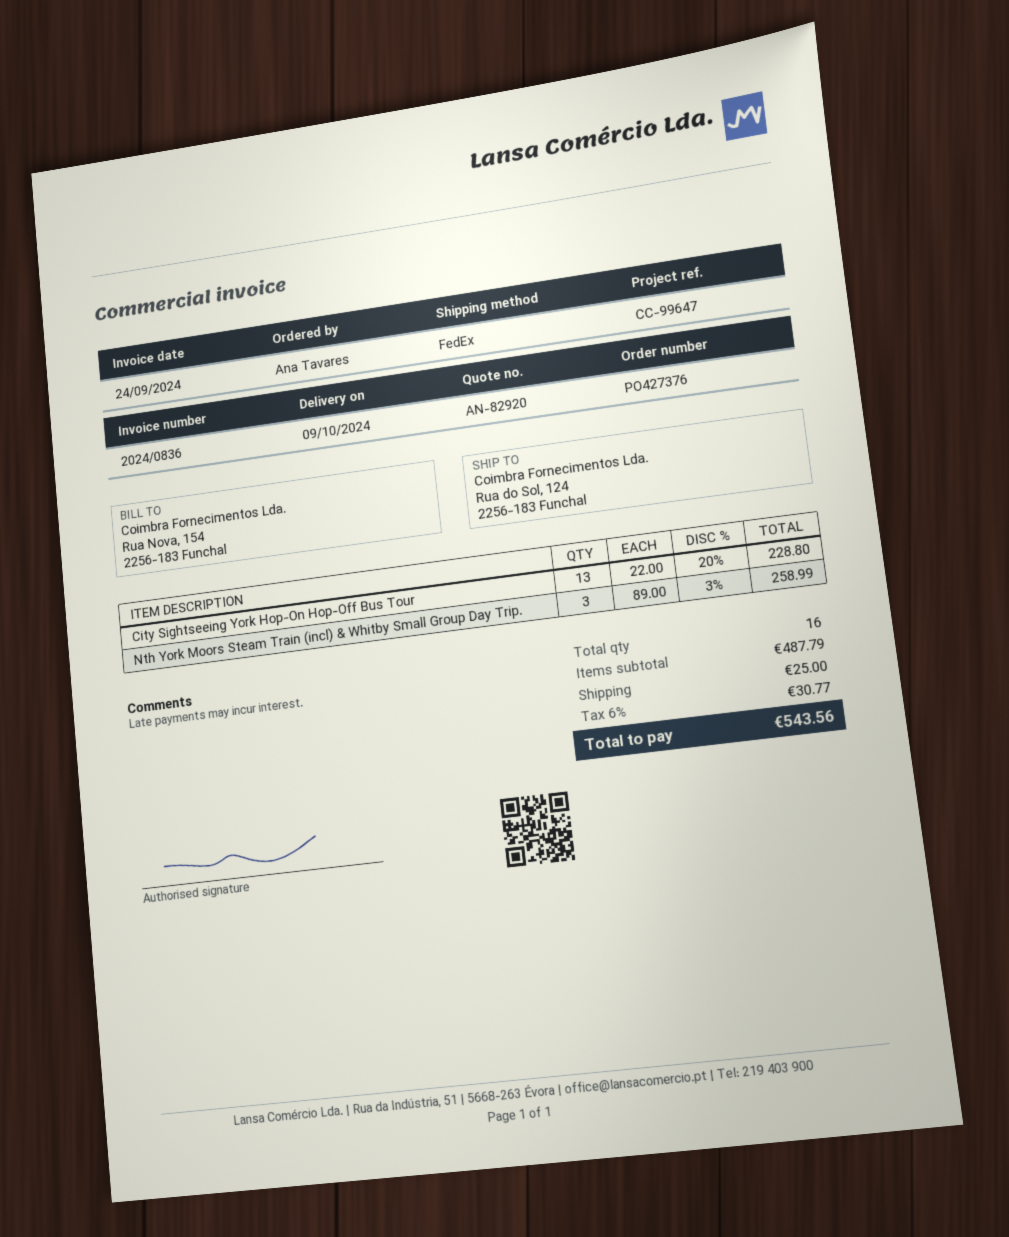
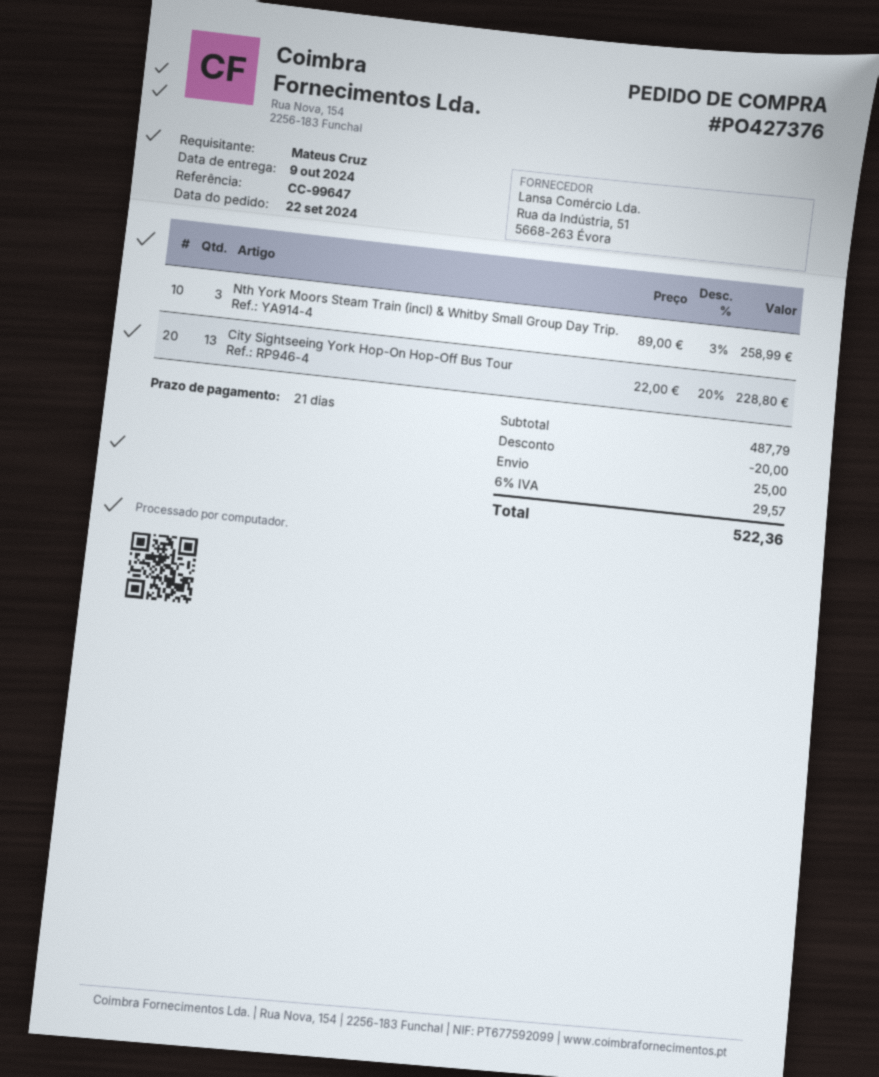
ordered by: Ana Tavares -> Mateus Cruz
discount: none -> 20.00
tax: 6% = 30.77 -> 6% = 29.57
total: 543.56 -> 522.36

